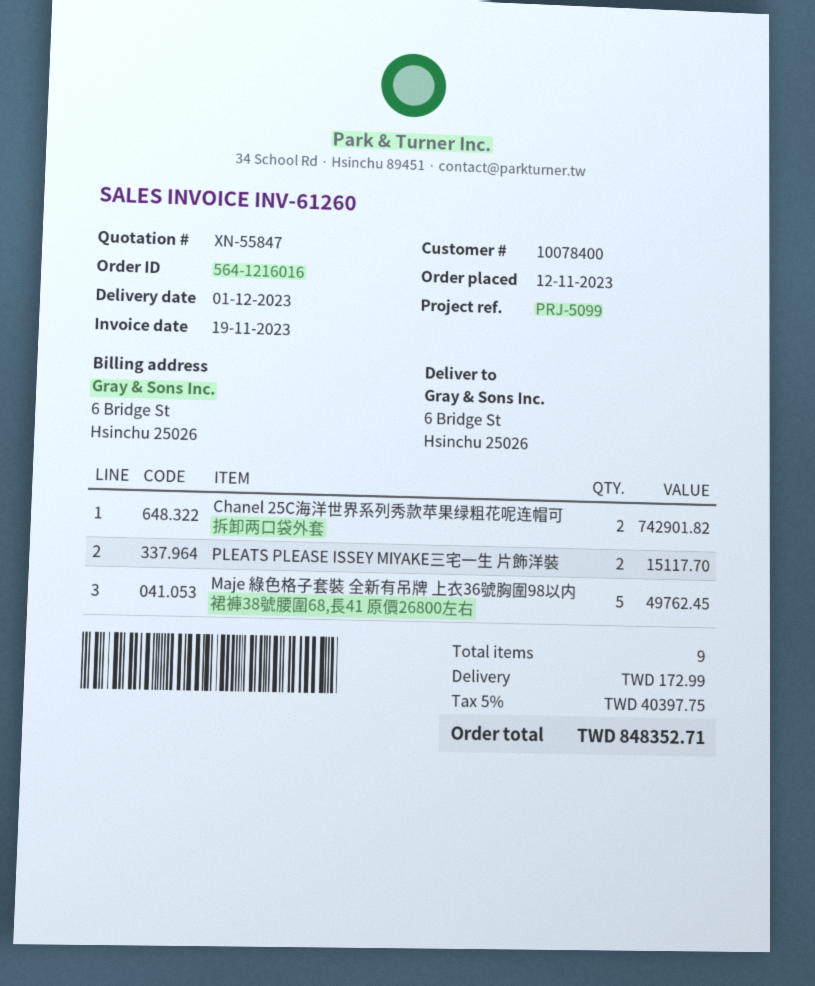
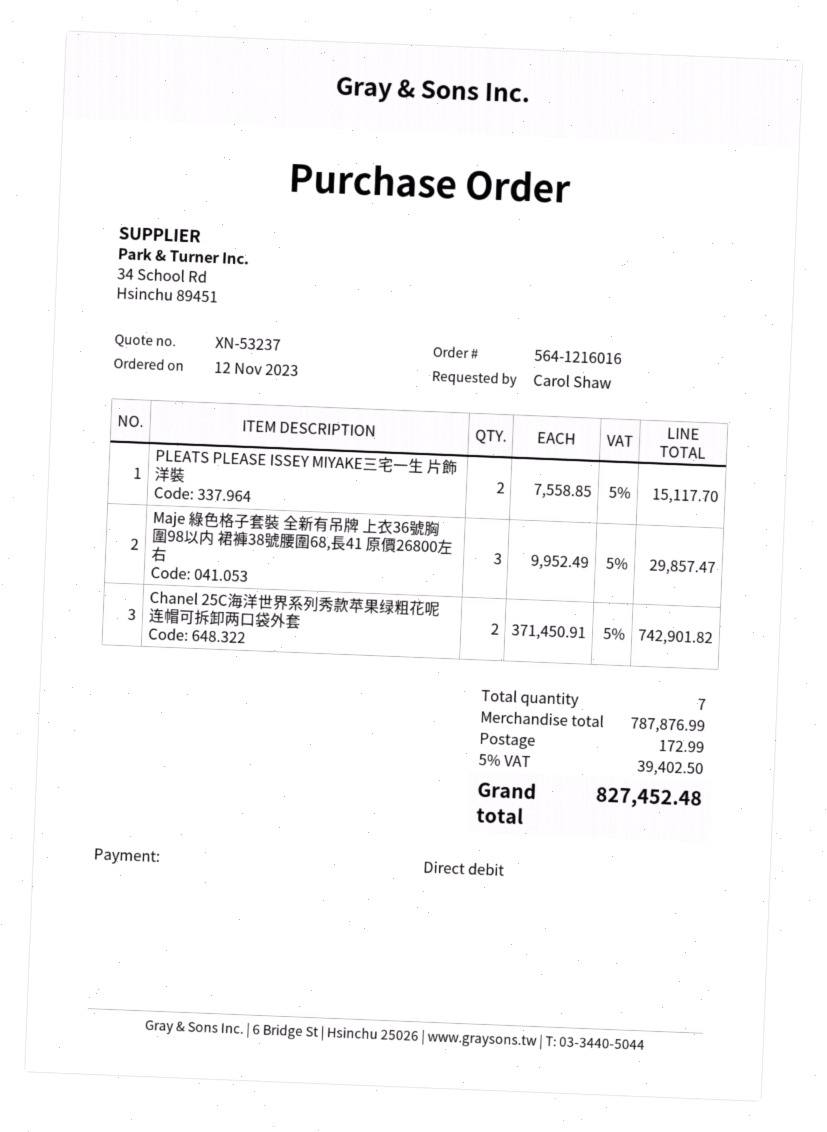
quote number: XN-55847 -> XN-53237
Maje 綠色格子套裝 全新有吊牌 上衣36號胸圍98以内 裙褲38號腰圍68,長41 原價26800左右: 5 for 49762.45 -> 3 for 29857.47
total quantity: 9 -> 7
tax: 5% = 40397.75 -> 5% = 39402.50
total: 848352.71 -> 827452.48

